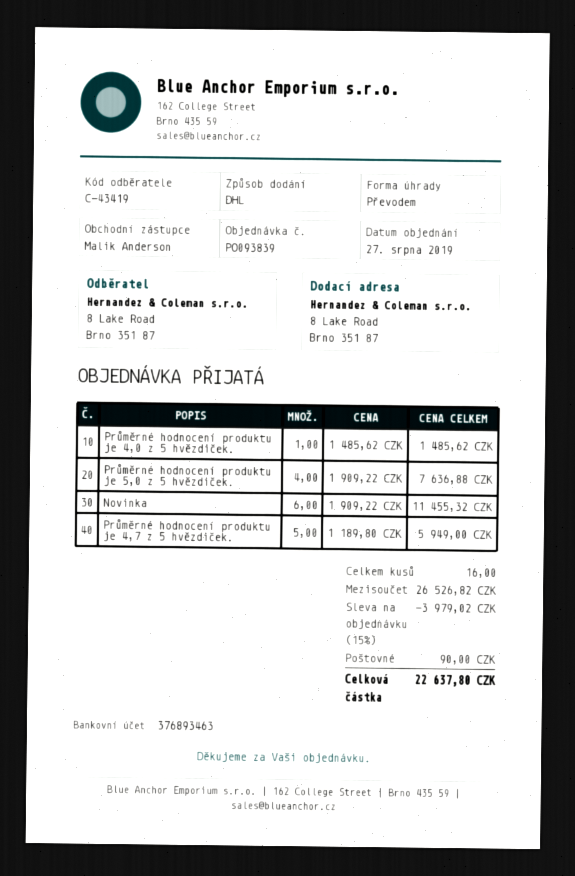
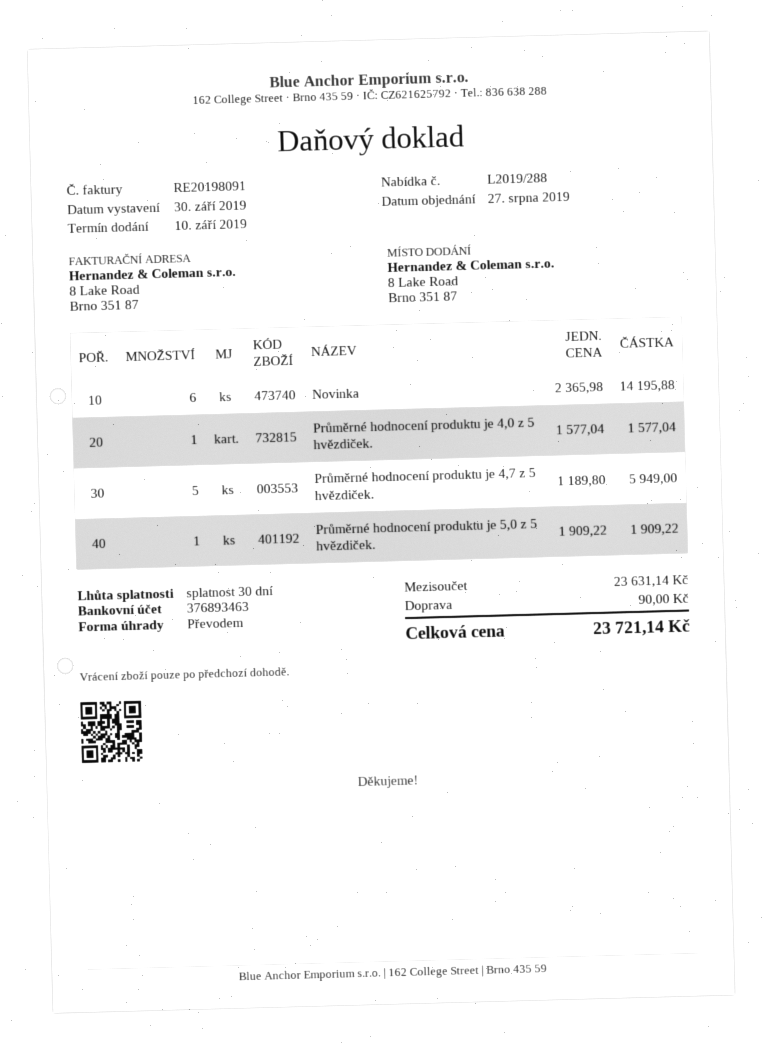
Průměrné hodnocení produktu je 4,0 z 5 hvězdiček.: 1 x 1485.62 = 1485.62 -> 1 x 1577.04 = 1577.04
Průměrné hodnocení produktu je 5,0 z 5 hvězdiček.: 4 x 1909.22 = 7636.88 -> 1 x 1909.22 = 1909.22
Novinka: 6 x 1909.22 = 11455.32 -> 6 x 2365.98 = 14195.88
subtotal: 26526.82 -> 23631.14
discount: 15% = 3979.02 -> none
total: 22637.80 -> 23721.14

